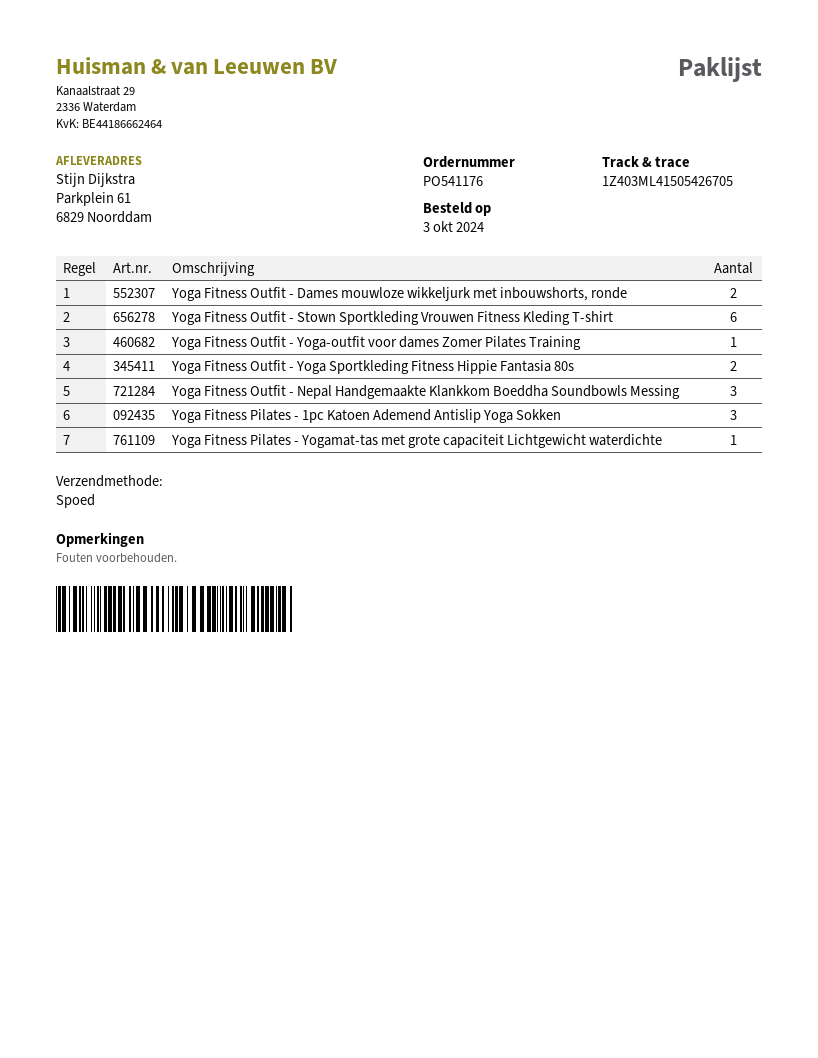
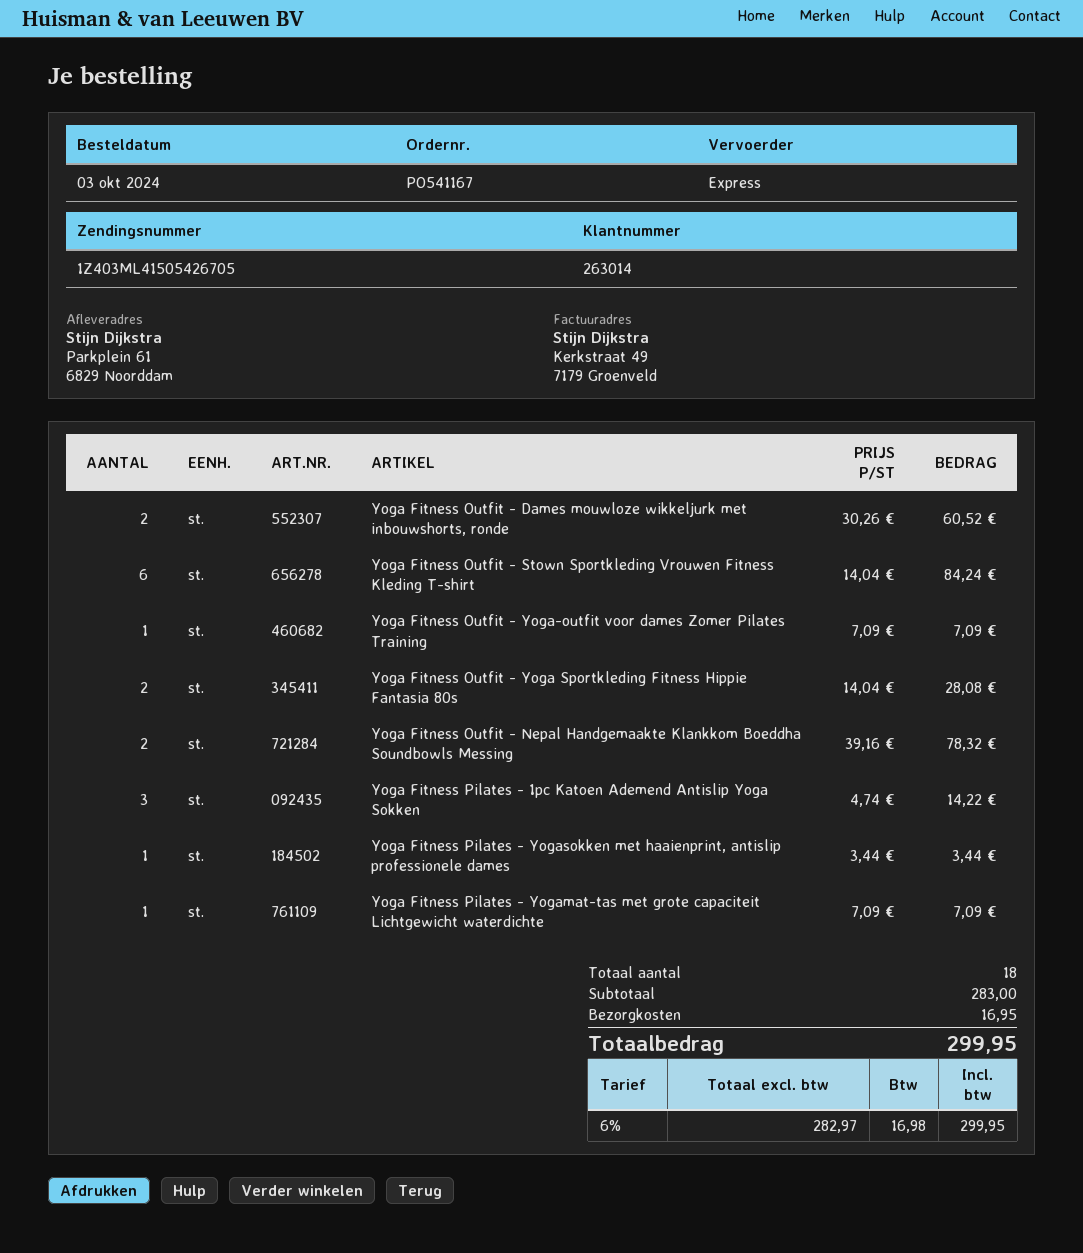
order number: PO541176 -> PO541167
Yoga Fitness Outfit - Nepal Handgemaakte Klankkom Boeddha Soundbowls Messing: 3 -> 2
Yoga Fitness Pilates - Yogasokken met haaienprint, antislip professionele dames: none -> 1

